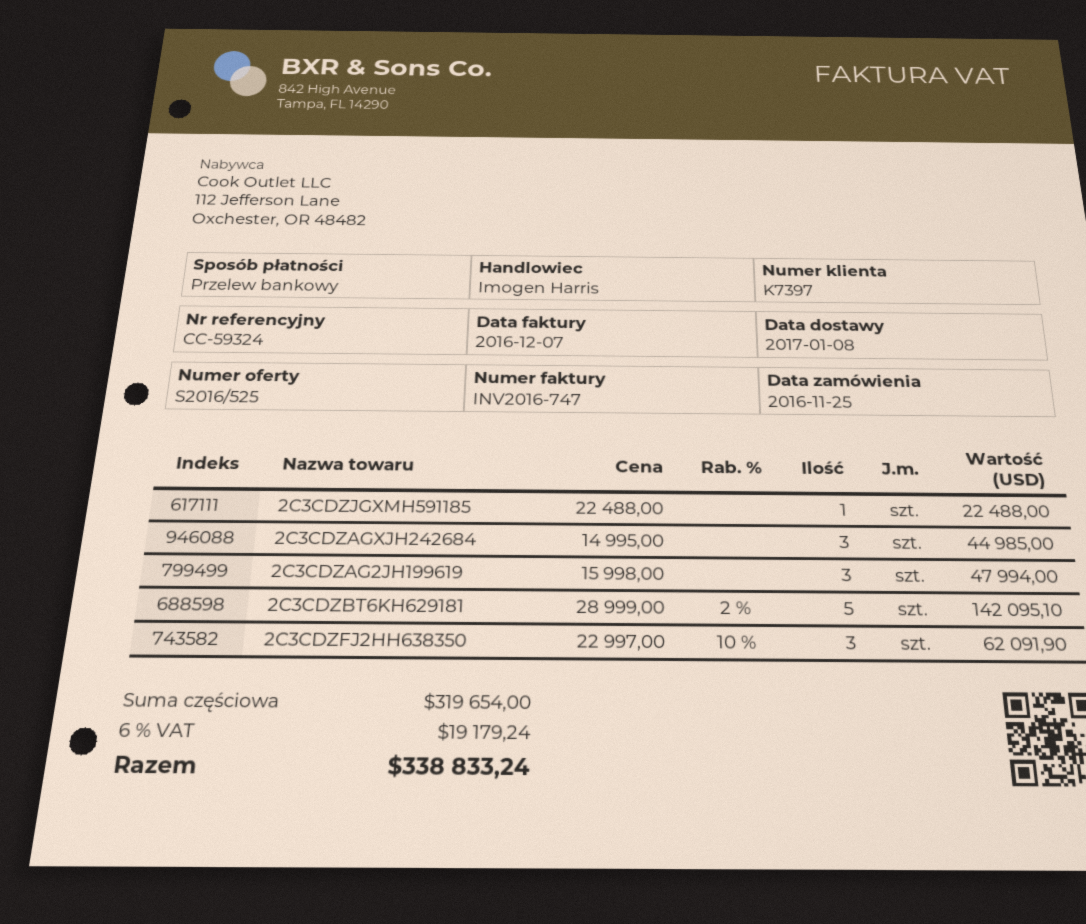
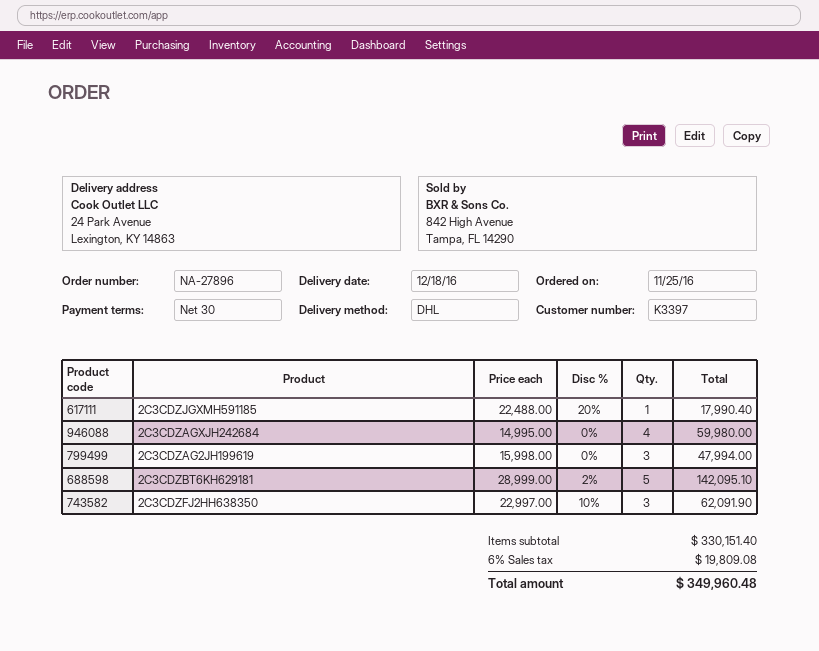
delivery date: 2017-01-08 -> 2016-12-18
customer number: K7397 -> K3397
2C3CDZJGXMH591185: 1 x 22488.00 = 22488.00 -> 1 x 22488.00 - 20% = 17990.40
2C3CDZAGXJH242684: 3 x 14995.00 = 44985.00 -> 4 x 14995.00 = 59980.00
subtotal: 319654.00 -> 330151.40
tax: 6% = 19179.24 -> 6% = 19809.08
total: 338833.24 -> 349960.48

